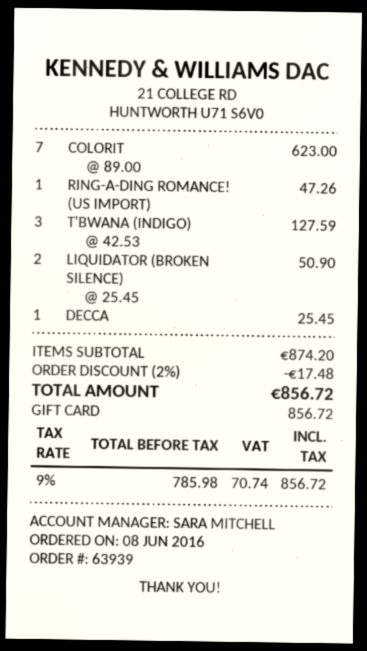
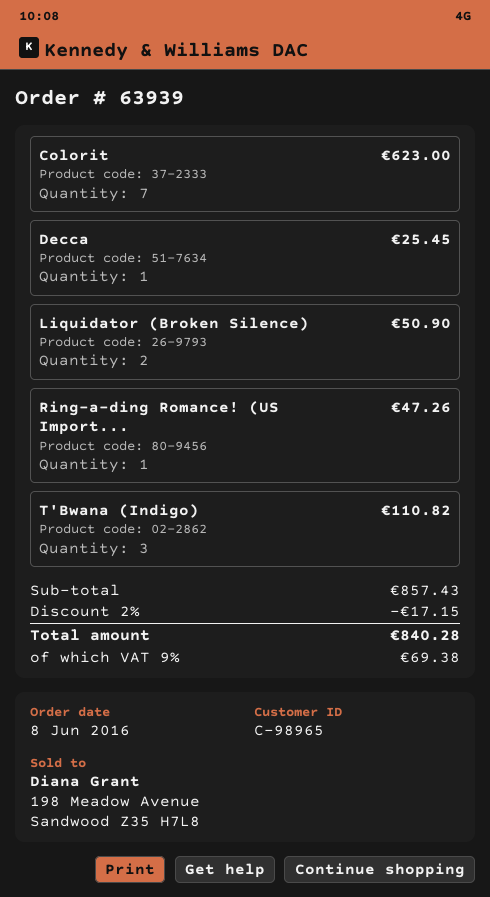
T'BWANA (INDIGO): 3 for 127.59 -> 3 for 110.82
subtotal: 874.20 -> 857.43
discount: 2% = 17.48 -> 2% = 17.15
tax: 9% = 70.74 -> 9% = 69.38
total: 856.72 -> 840.28

